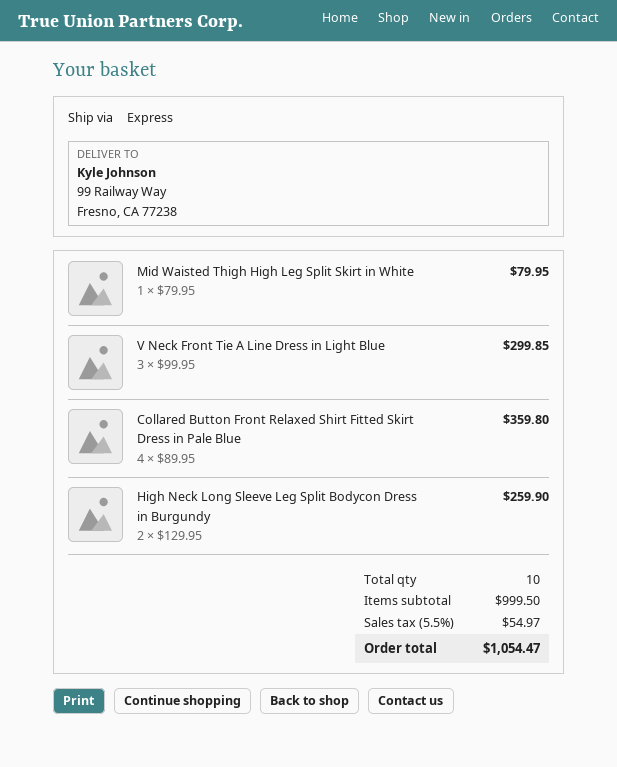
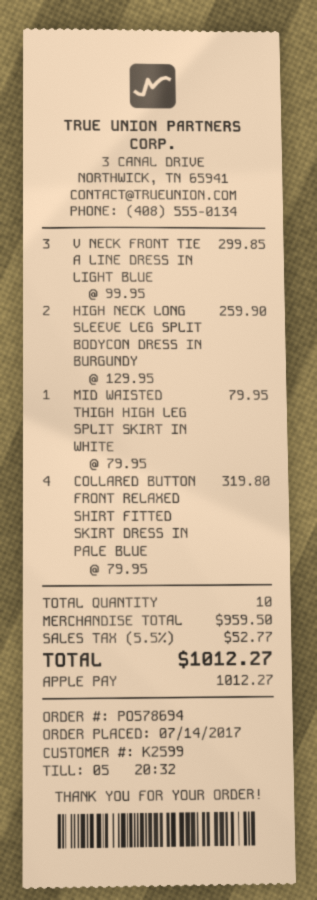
Collared Button Front Relaxed Shirt Fitted Skirt Dress in Pale Blue: 4 x 89.95 = 359.80 -> 4 x 79.95 = 319.80
subtotal: 999.50 -> 959.50
tax: 5.5% = 54.97 -> 5.5% = 52.77
total: 1054.47 -> 1012.27

